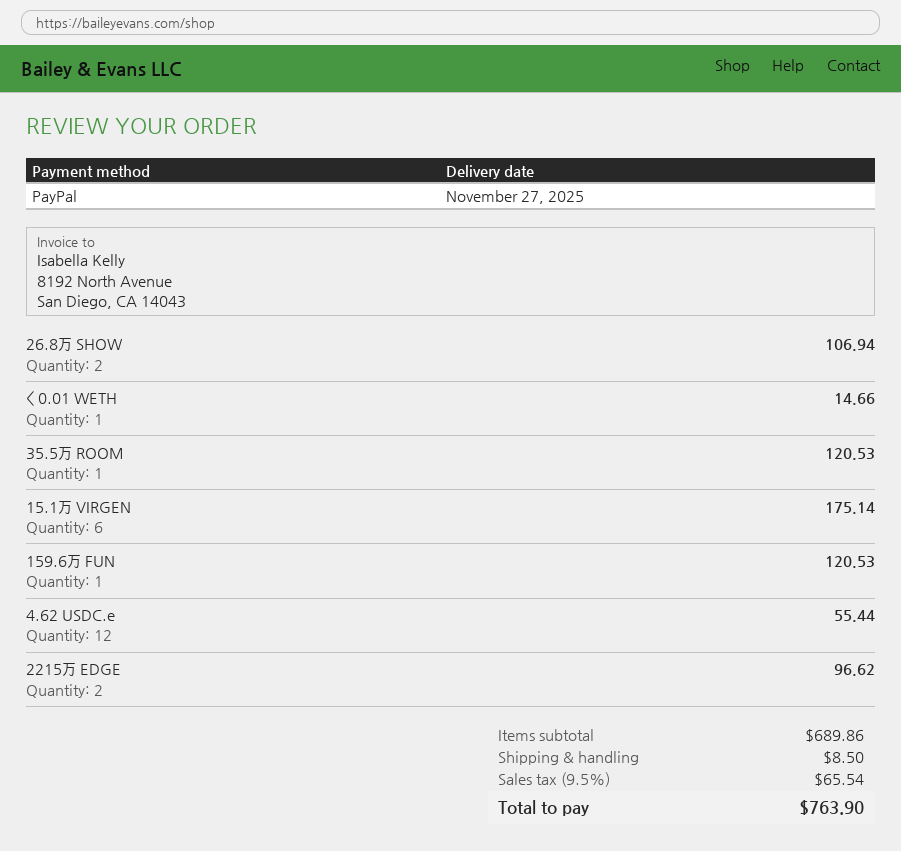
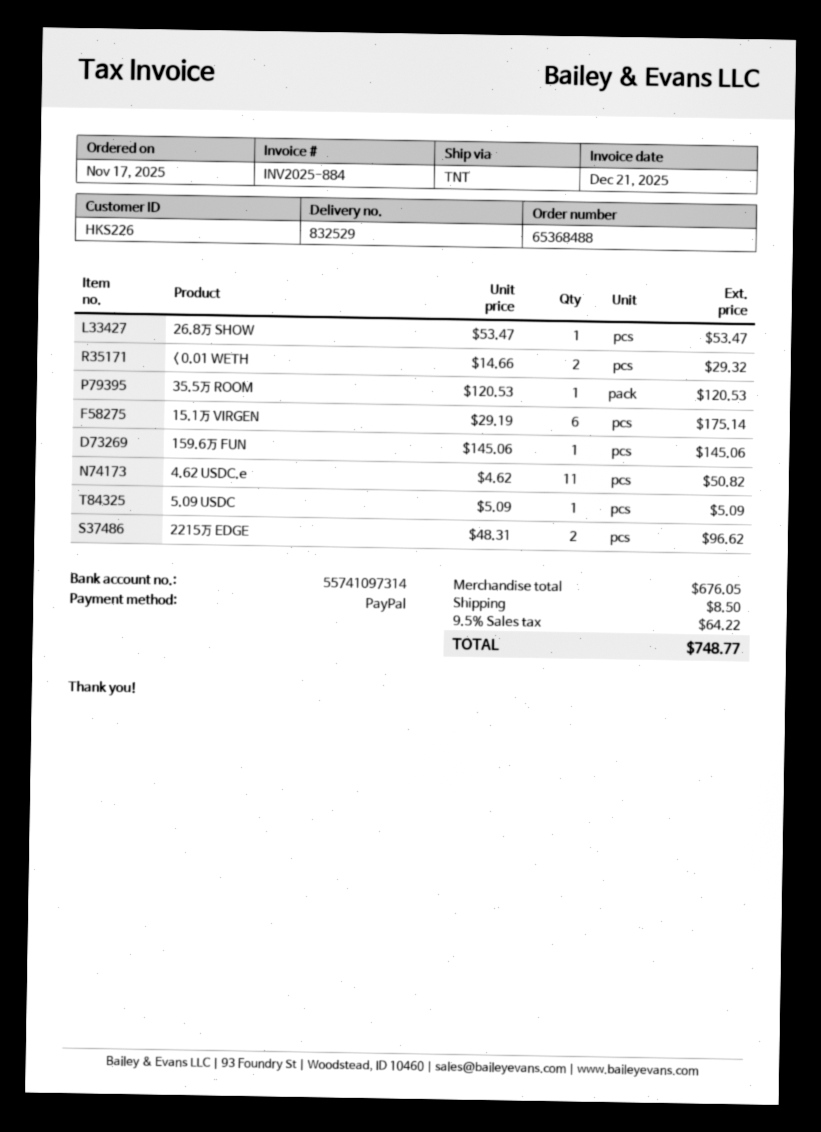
26.8万 SHOW: 2 for 106.94 -> 1 for 53.47
< 0.01 WETH: 1 for 14.66 -> 2 for 29.32
159.6万 FUN: 1 for 120.53 -> 1 for 145.06
4.62 USDC.e: 12 for 55.44 -> 11 for 50.82
5.09 USDC: none -> 1 for 5.09
subtotal: 689.86 -> 676.05
tax: 9.5% = 65.54 -> 9.5% = 64.22
total: 763.90 -> 748.77

